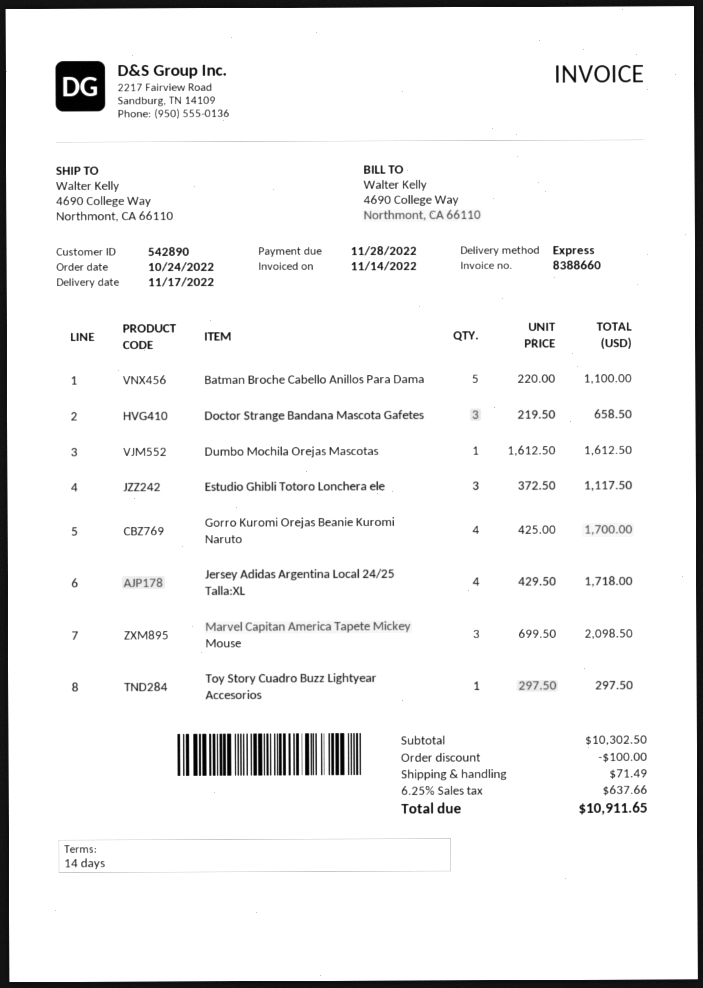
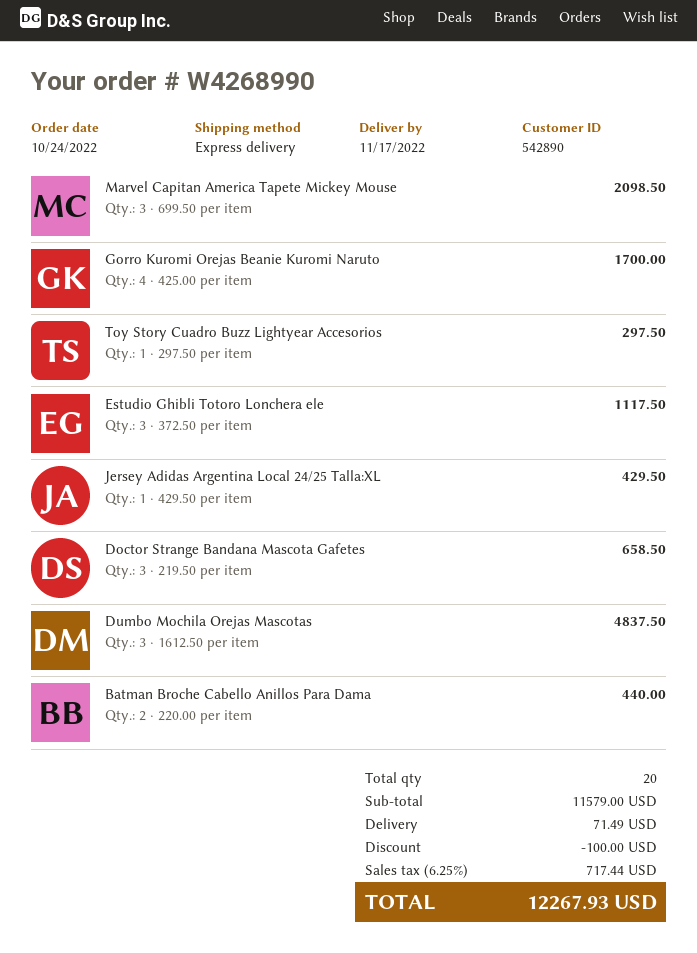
Batman Broche Cabello Anillos Para Dama: 5 x 220.00 = 1100.00 -> 2 x 220.00 = 440.00
Dumbo Mochila Orejas Mascotas: 1 x 1612.50 = 1612.50 -> 3 x 1612.50 = 4837.50
Jersey Adidas Argentina Local 24/25 Talla:XL: 4 x 429.50 = 1718.00 -> 1 x 429.50 = 429.50
subtotal: 10302.50 -> 11579.00
tax: 6.25% = 637.66 -> 6.25% = 717.44
total: 10911.65 -> 12267.93

